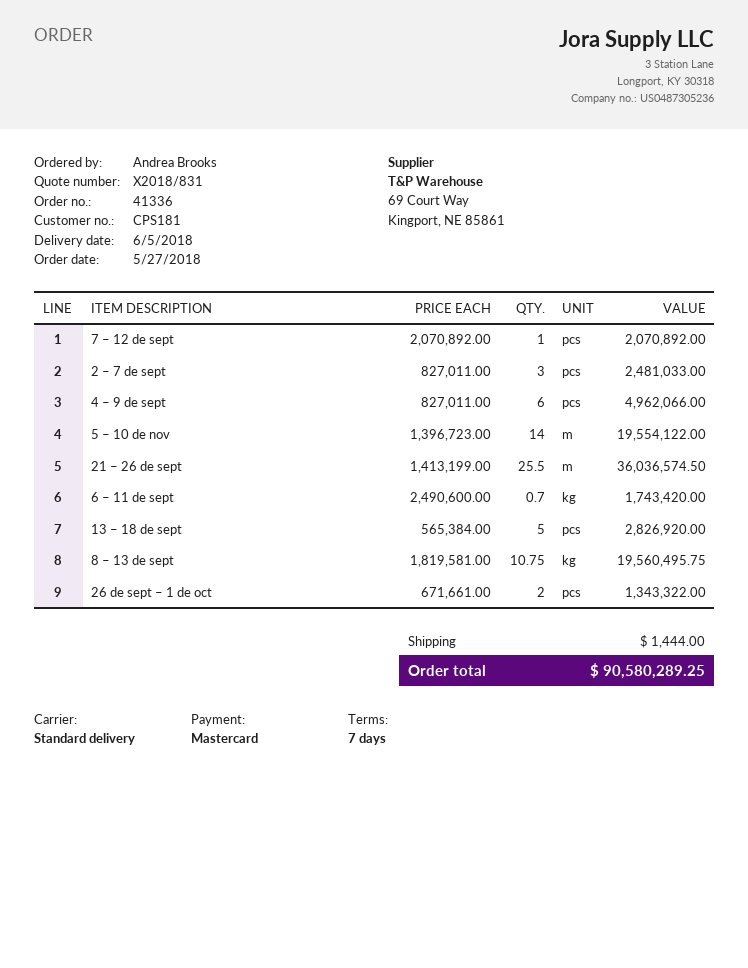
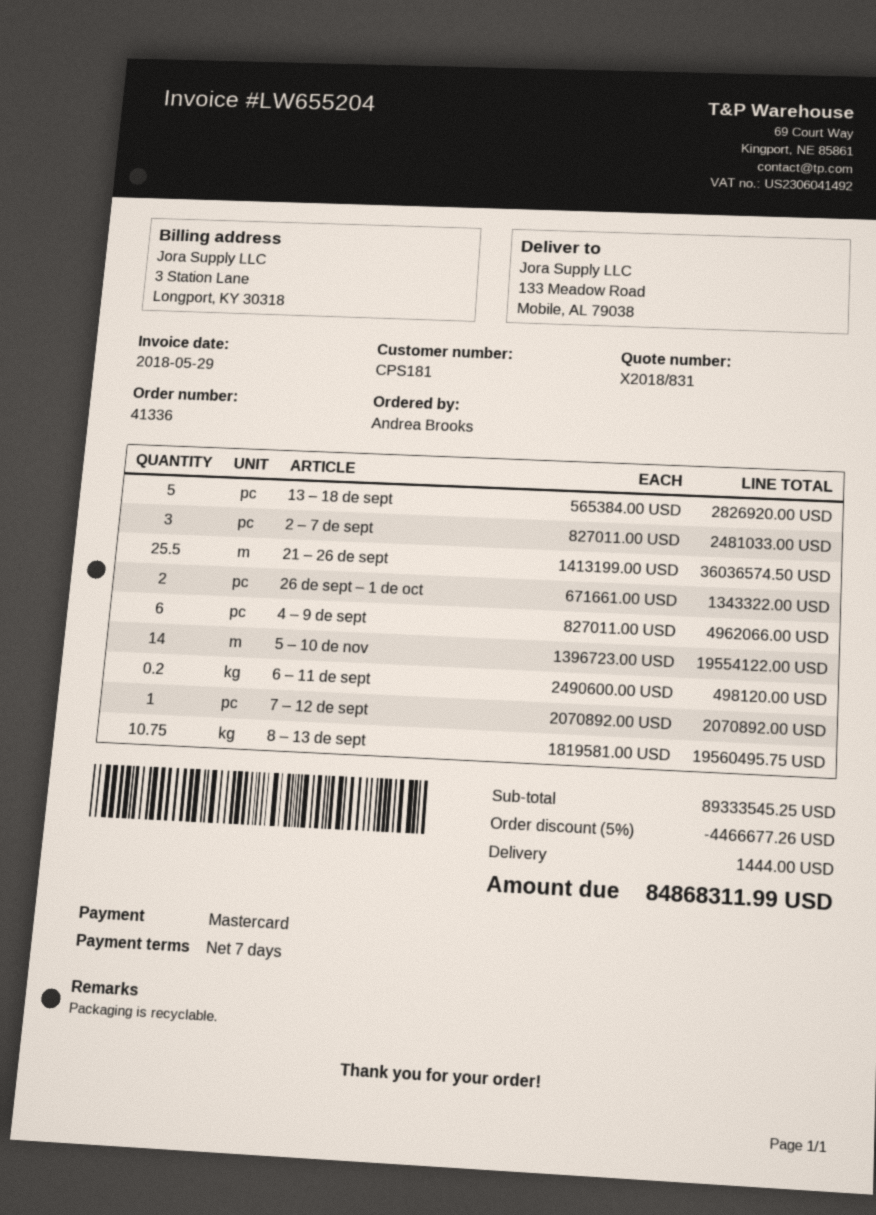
6 – 11 de sept: 0.7 x 2490600.00 = 1743420.00 -> 0.2 x 2490600.00 = 498120.00
discount: none -> 5% = 4466677.26
total: 90580289.25 -> 84868311.99

